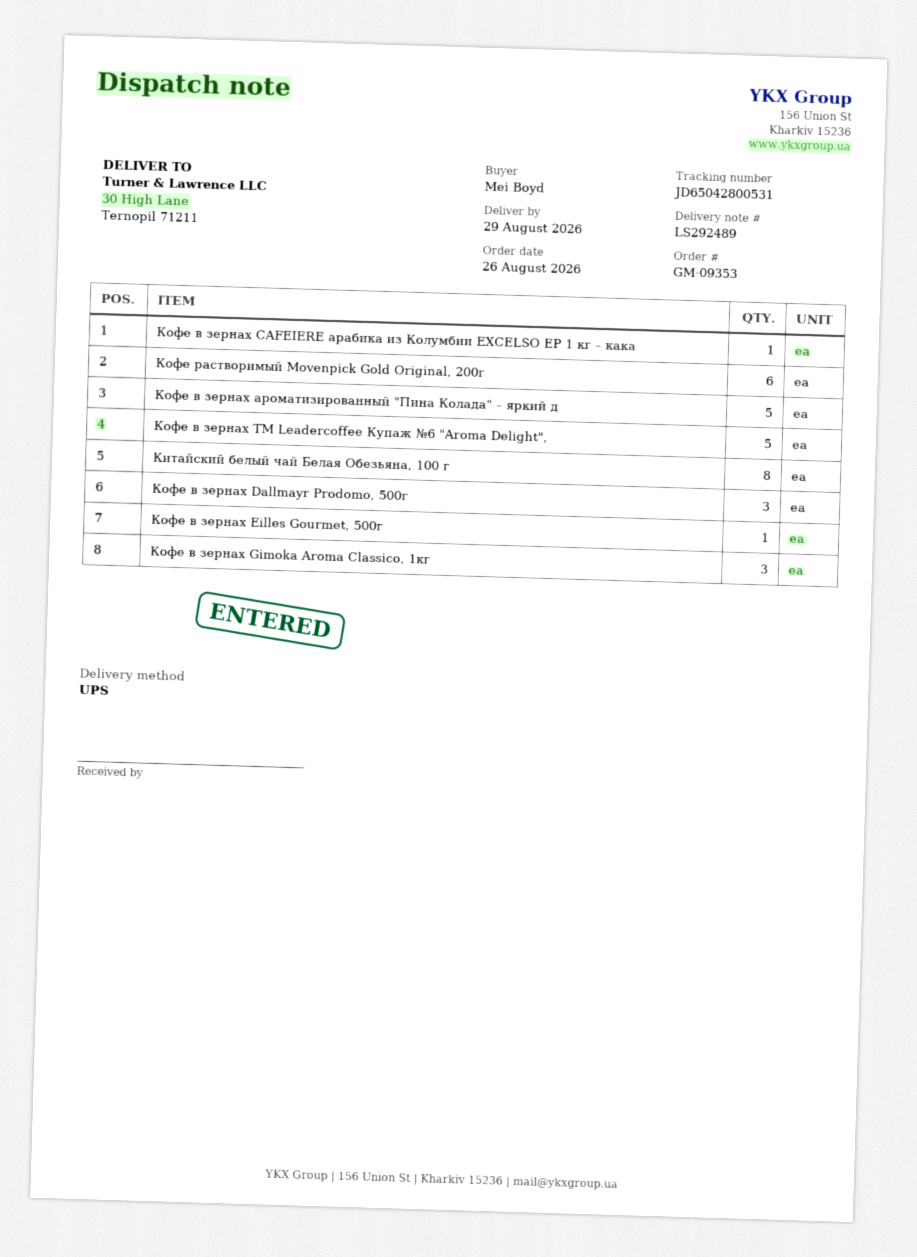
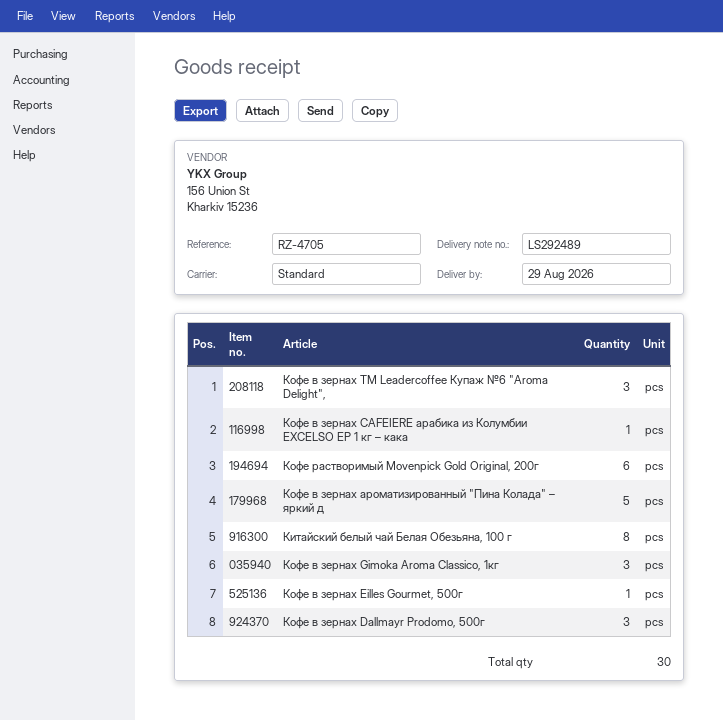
shipping method: UPS -> standard
Кофе в зернах TM Leadercoffee Купаж №6 "Aroma Delight",: 5 -> 3

